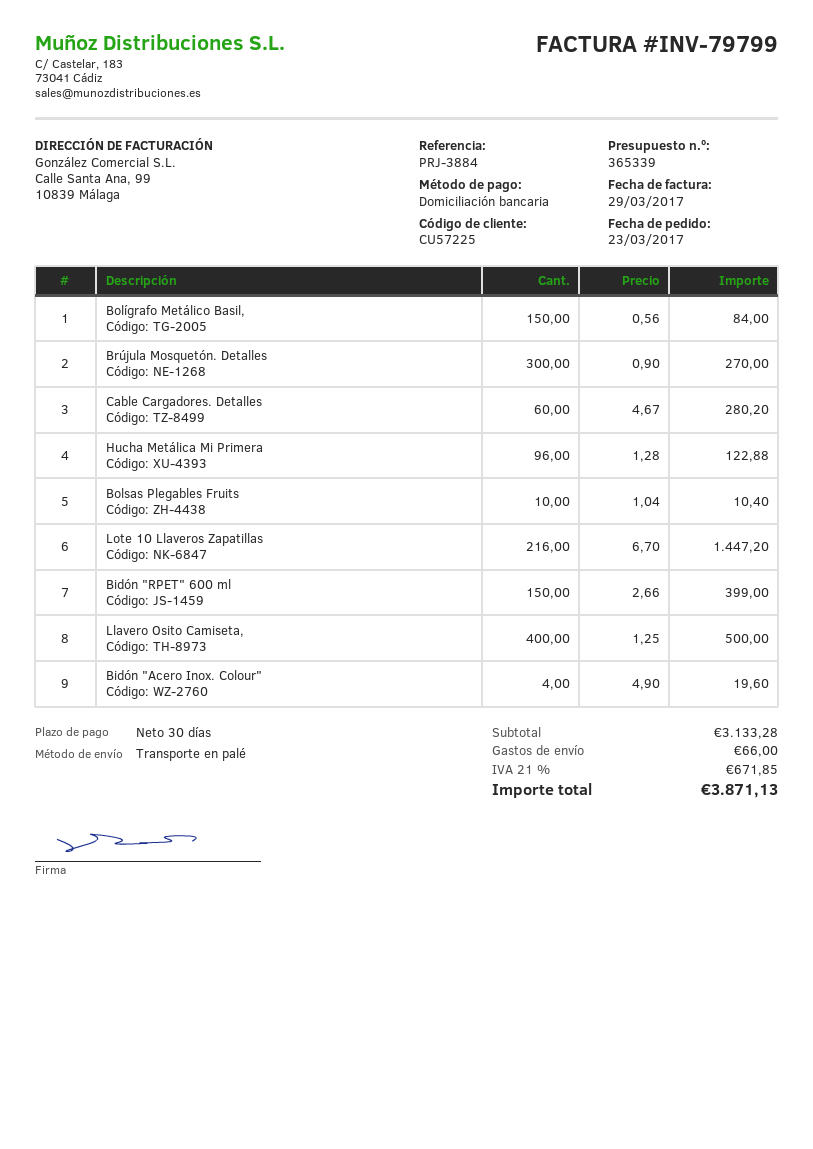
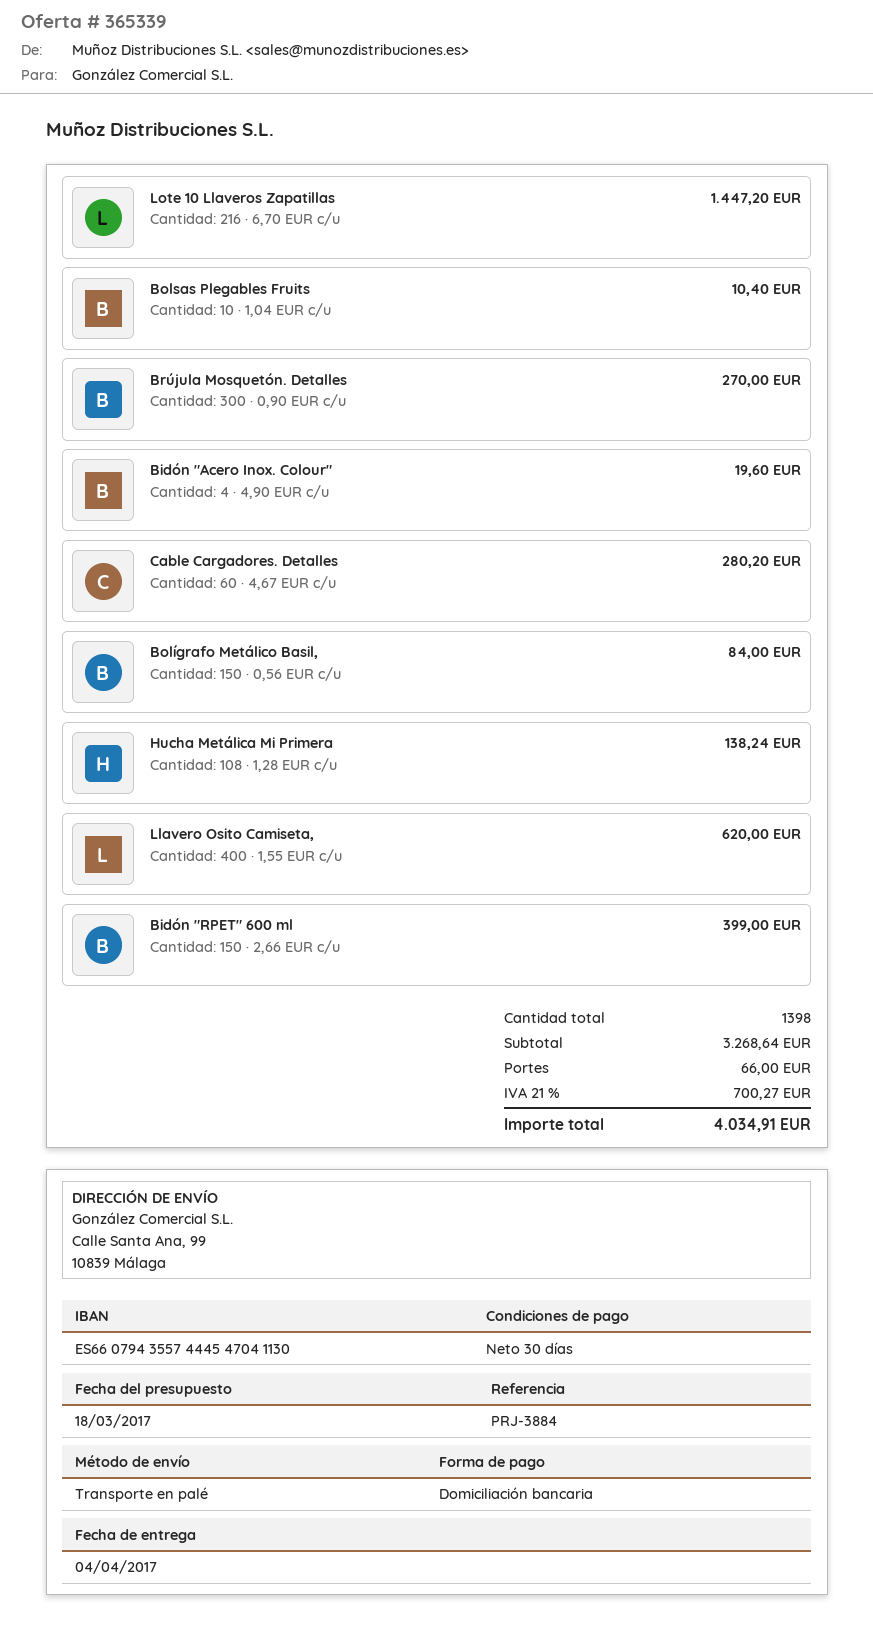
Hucha Metálica Mi Primera: 96 x 1.28 = 122.88 -> 108 x 1.28 = 138.24
Llavero Osito Camiseta,: 400 x 1.25 = 500.00 -> 400 x 1.55 = 620.00
subtotal: 3133.28 -> 3268.64
tax: 21% = 671.85 -> 21% = 700.27
total: 3871.13 -> 4034.91

